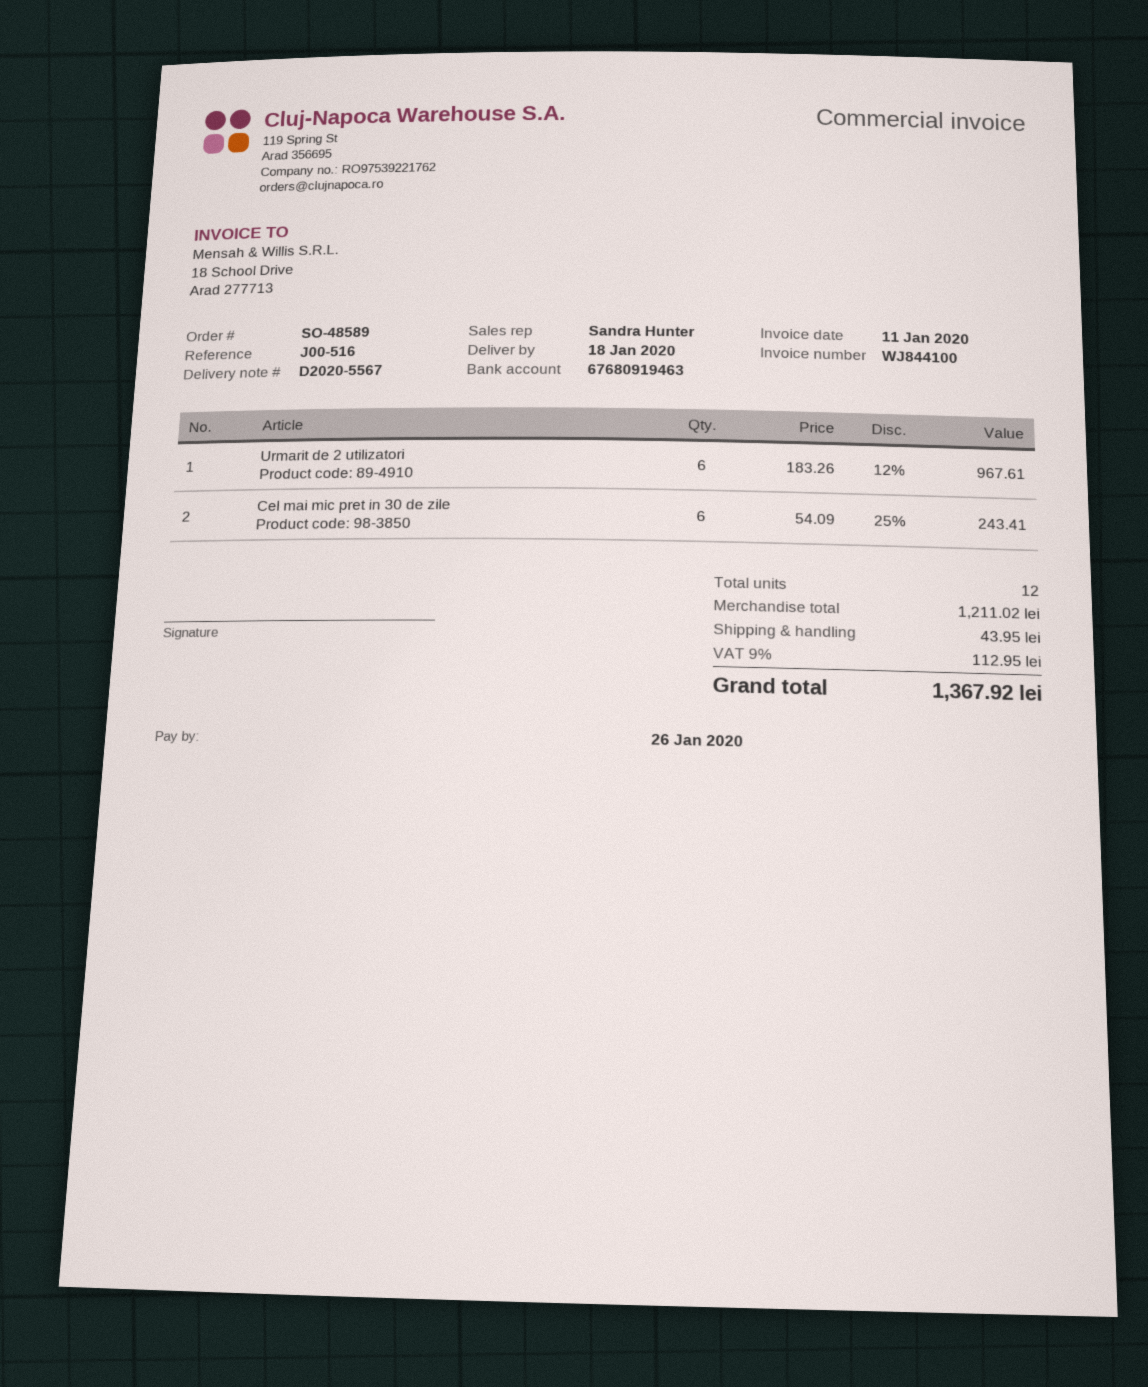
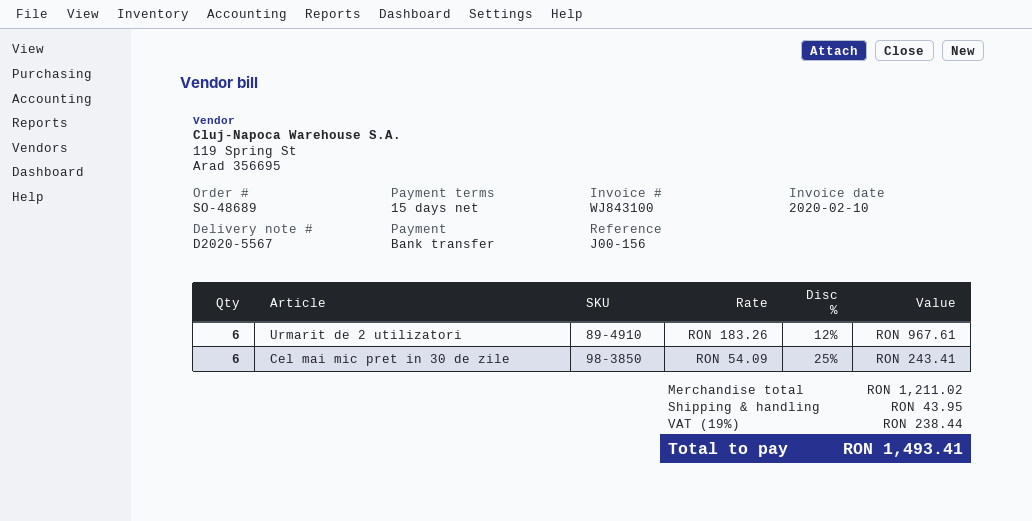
order number: SO-48589 -> SO-48689
invoice number: WJ844100 -> WJ843100
invoice date: 2020-01-11 -> 2020-02-10
reference: J00-516 -> J00-156
tax: 9% = 112.95 -> 19% = 238.44
total: 1367.92 -> 1493.41

